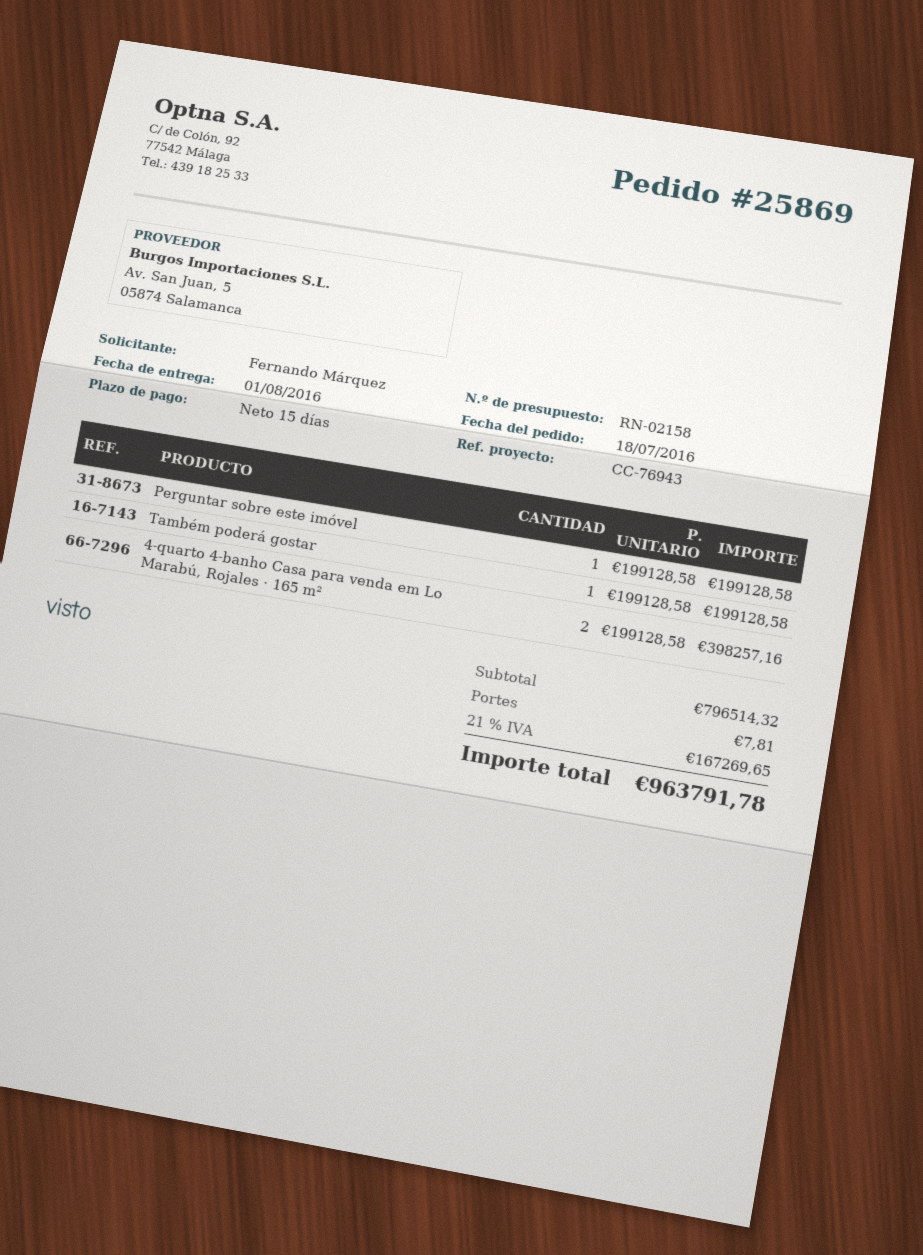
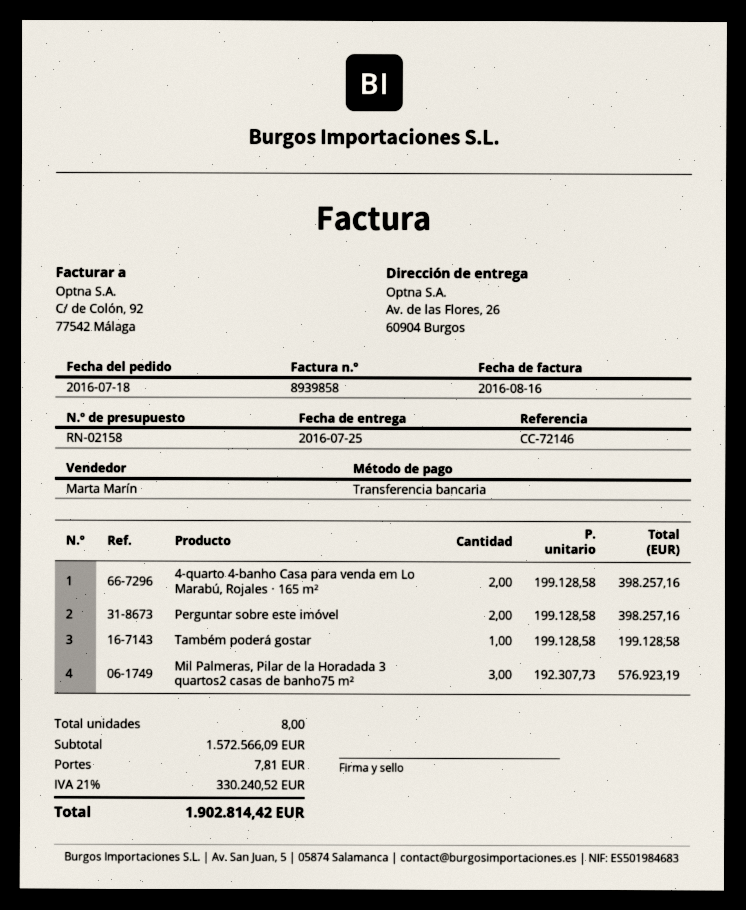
delivery date: 2016-08-01 -> 2016-07-25
reference: CC-76943 -> CC-72146
Perguntar sobre este imóvel: 1 x 199128.58 = 199128.58 -> 2 x 199128.58 = 398257.16
Mil Palmeras, Pilar de la Horadada 3 quartos2 casas de banho75 m²: none -> 3 x 192307.73 = 576923.19
subtotal: 796514.32 -> 1572566.09
tax: 21% = 167269.65 -> 21% = 330240.52
total: 963791.78 -> 1902814.42

